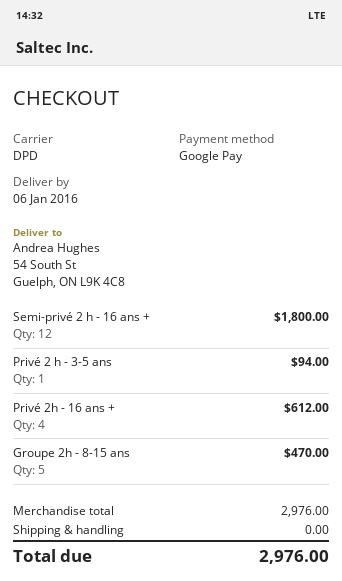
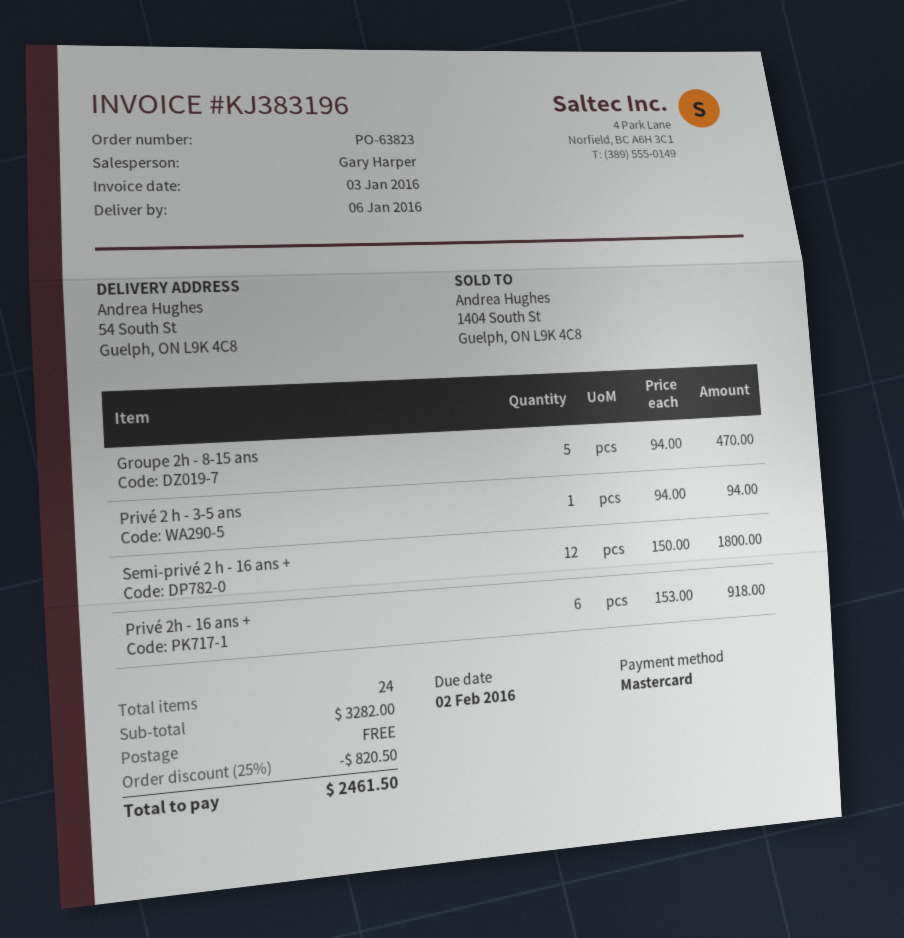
payment method: Google Pay -> Mastercard
Privé 2h - 16 ans +: 4 for 612.00 -> 6 for 918.00
subtotal: 2976.00 -> 3282.00
discount: none -> 25% = 820.50
total: 2976.00 -> 2461.50

